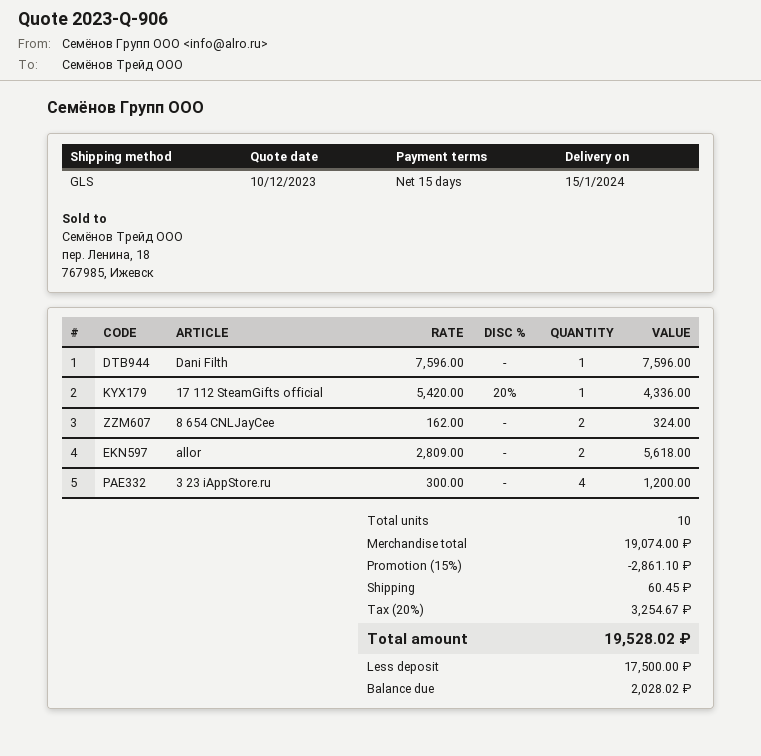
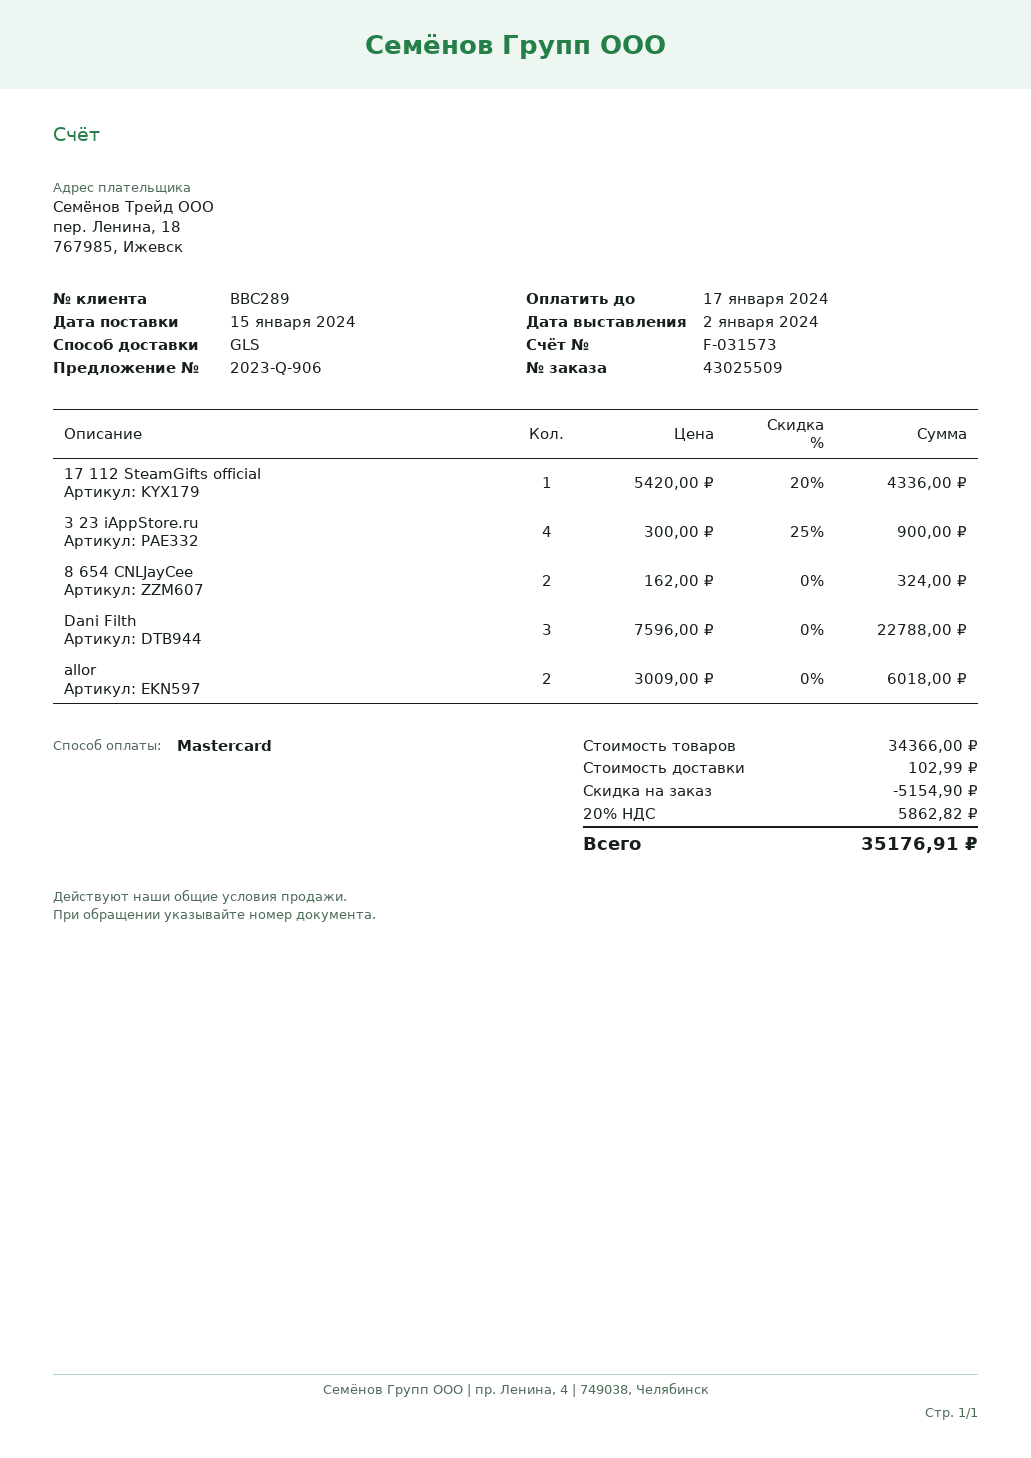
Dani Filth: 1 x 7596.00 = 7596.00 -> 3 x 7596.00 = 22788.00
allor: 2 x 2809.00 = 5618.00 -> 2 x 3009.00 = 6018.00
3 23 iAppStore.ru: 4 x 300.00 = 1200.00 -> 4 x 300.00 - 25% = 900.00
subtotal: 19074.00 -> 34366.00
discount: 2861.10 -> 5154.90
shipping: 60.45 -> 102.99
tax: 20% = 3254.67 -> 20% = 5862.82
total: 19528.02 -> 35176.91

